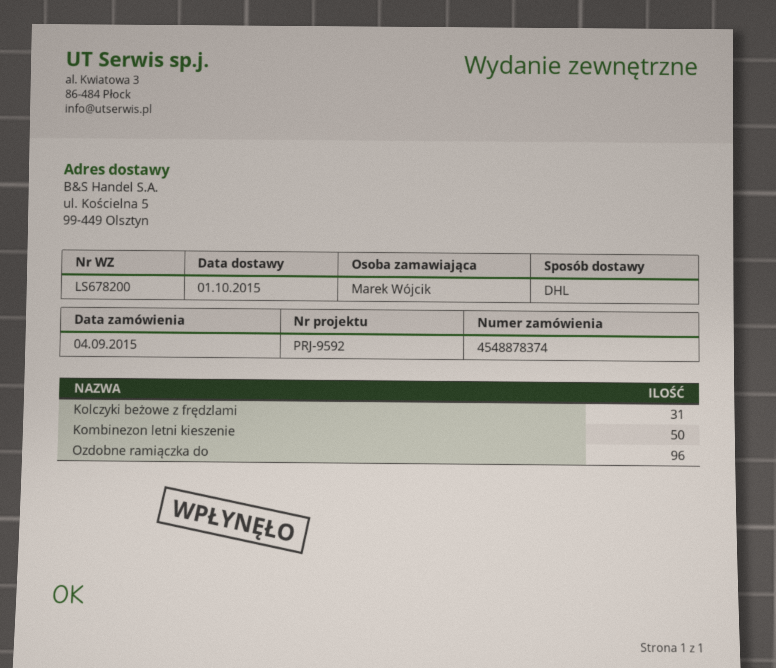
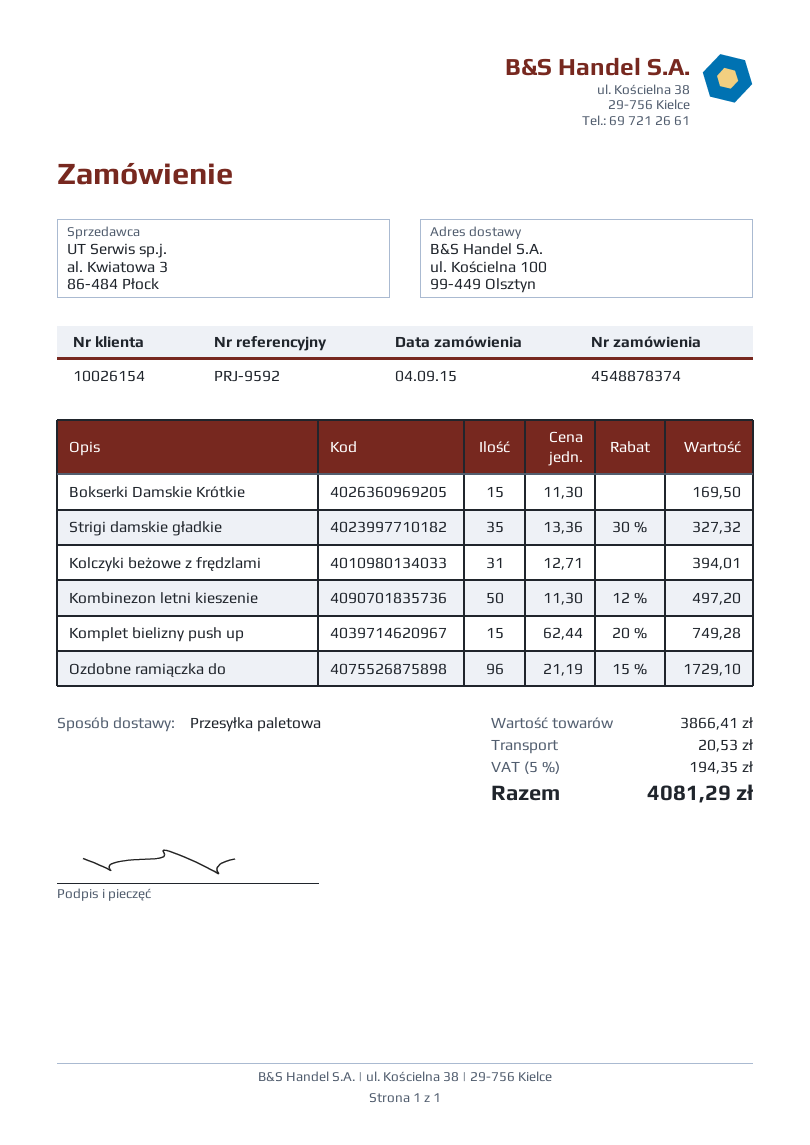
shipping method: DHL -> pallet freight
ship to: ul. Kościelna 5, 99-449 Olsztyn -> ul. Kościelna 100, 99-449 Olsztyn
Bokserki Damskie Krótkie: none -> 15
Strigi damskie gładkie: none -> 35
Komplet bielizny push up: none -> 15

